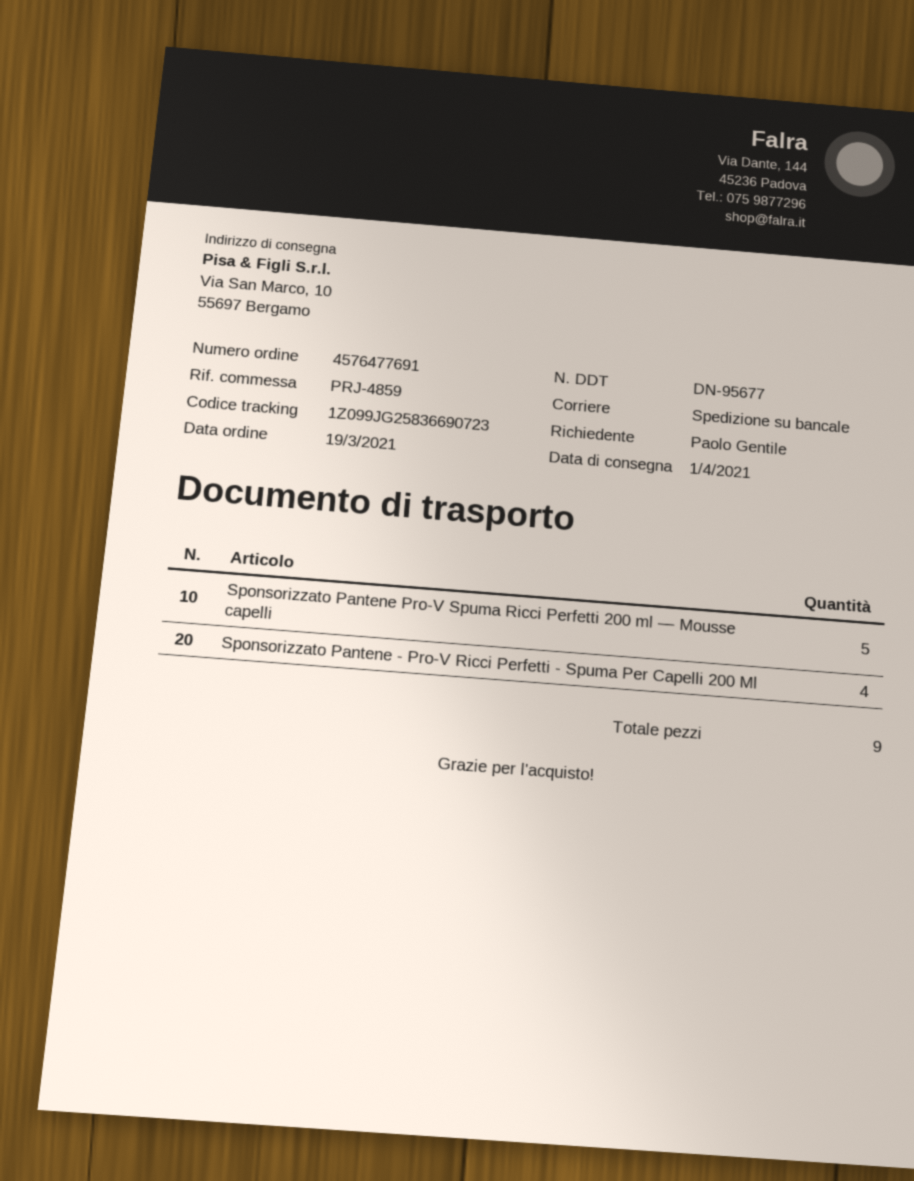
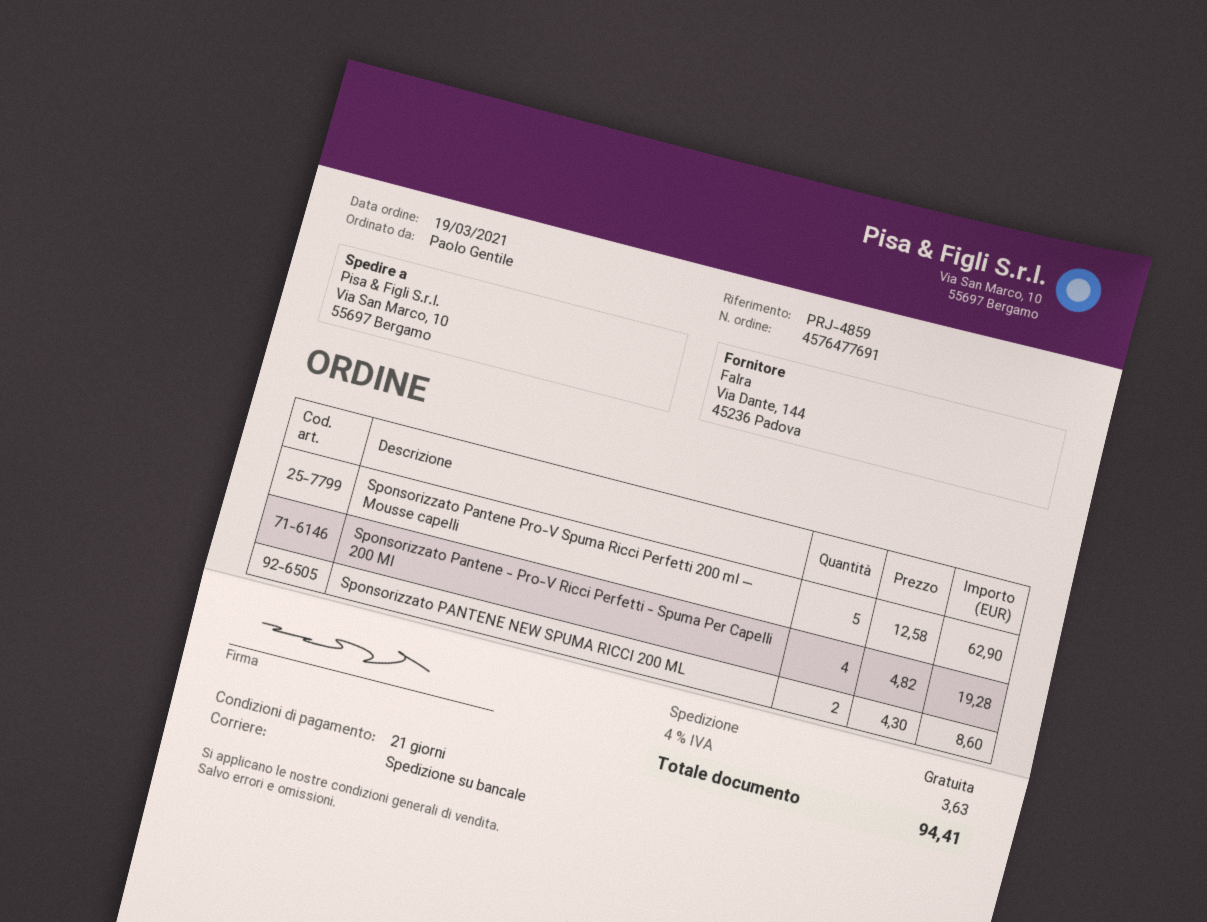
Sponsorizzato PANTENE NEW SPUMA RICCI 200 ML: none -> 2

